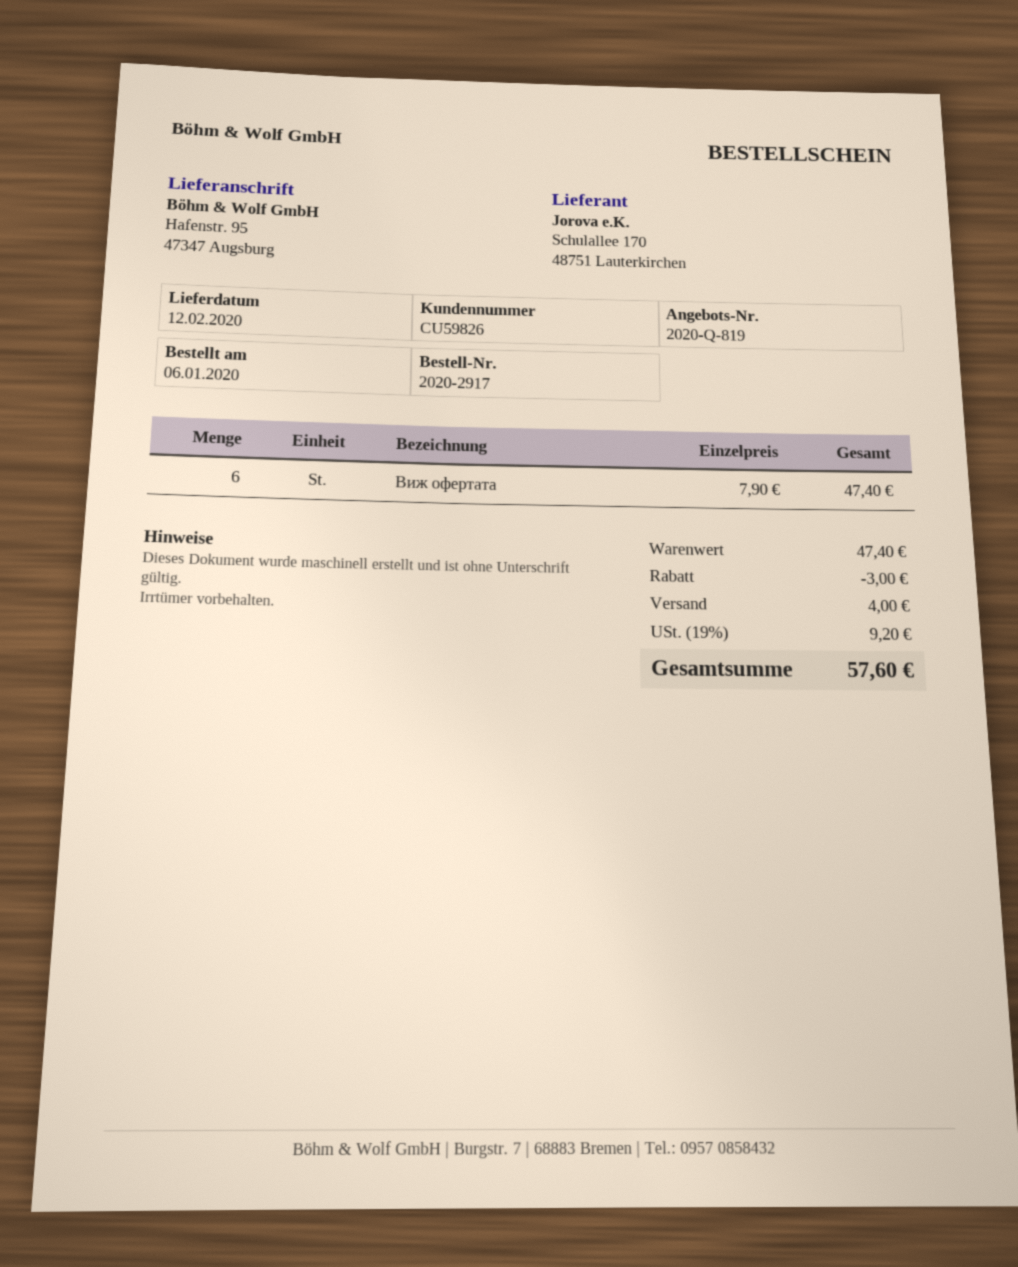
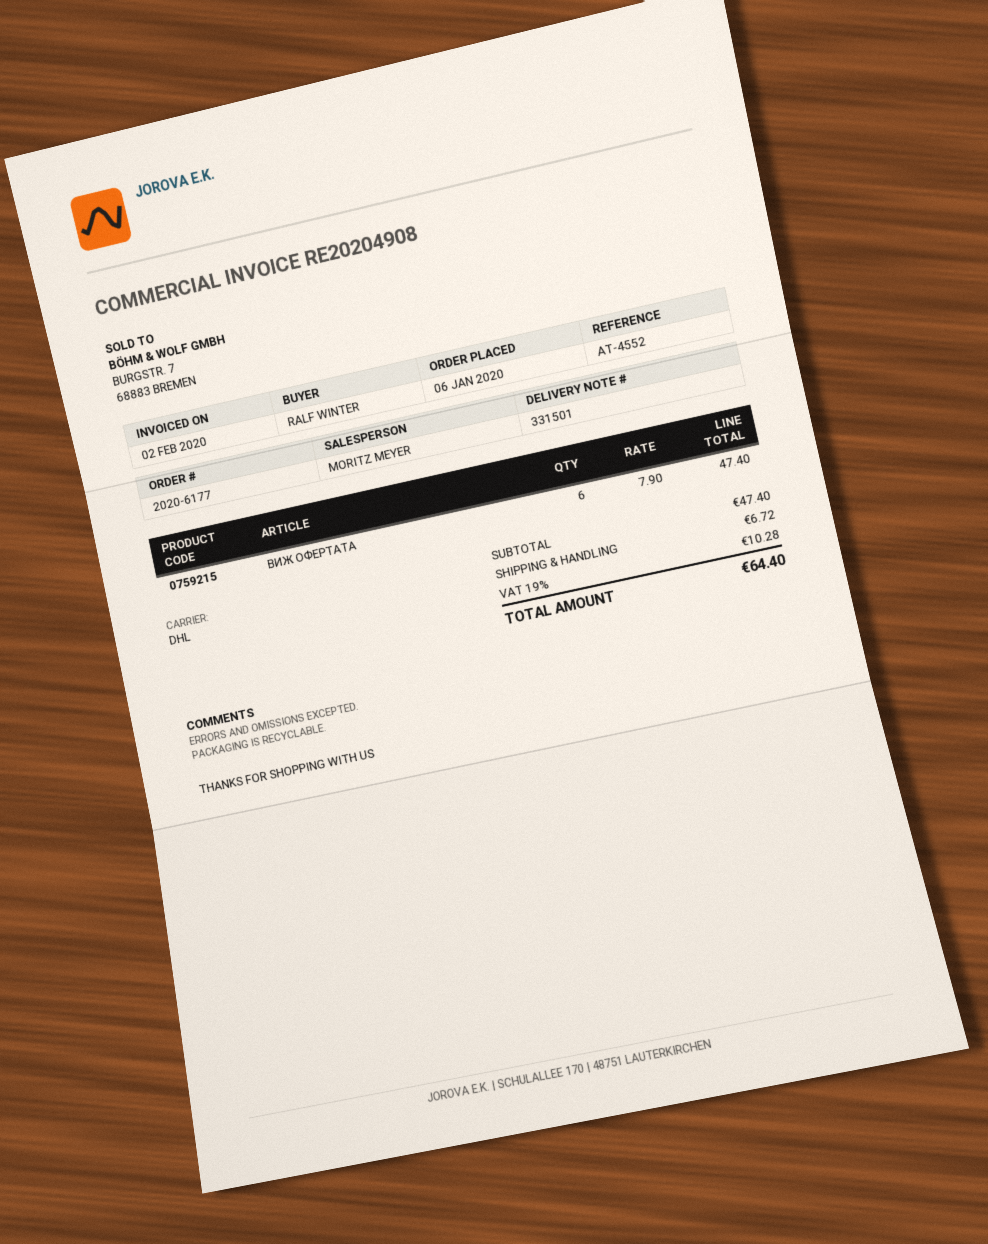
order number: 2020-2917 -> 2020-6177
discount: 3.00 -> none
shipping: 4.00 -> 6.72
tax: 19% = 9.20 -> 19% = 10.28
total: 57.60 -> 64.40

